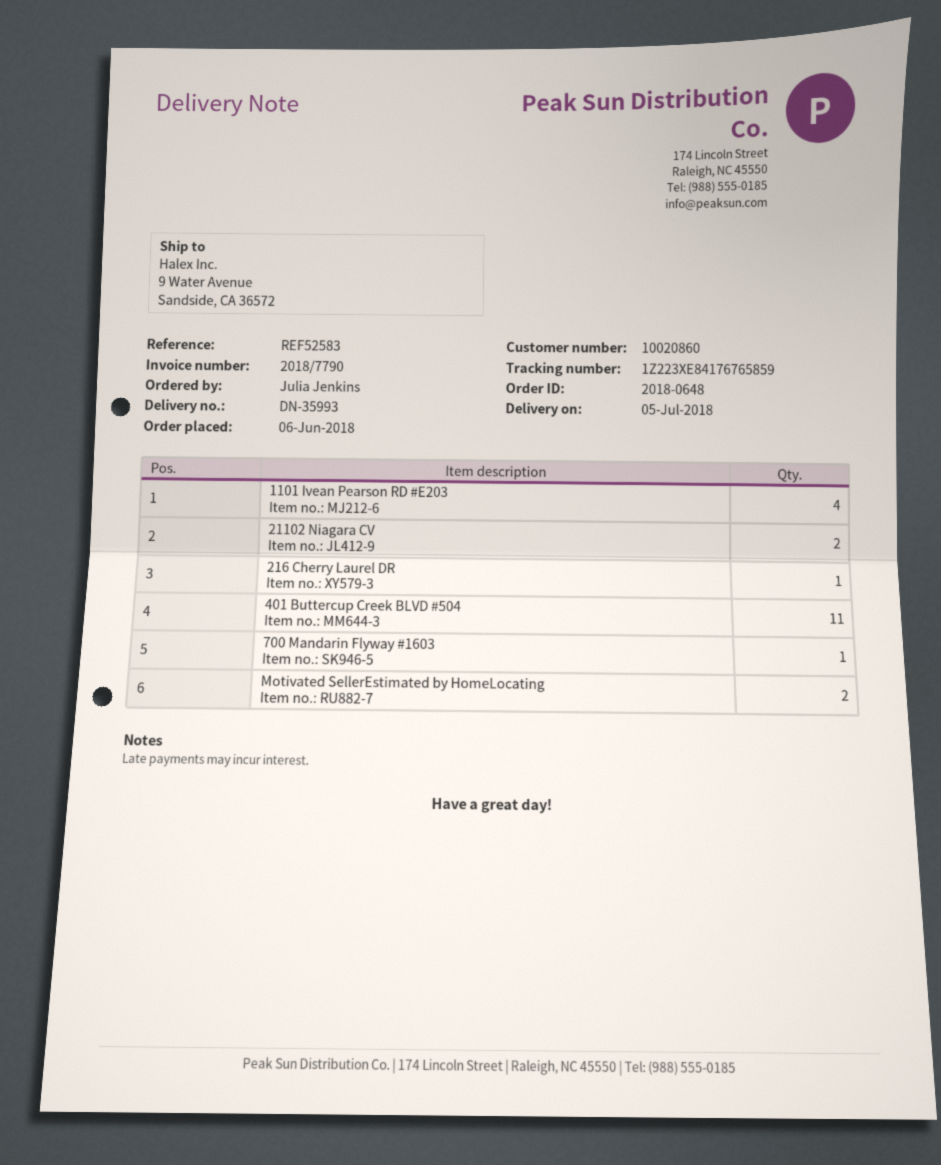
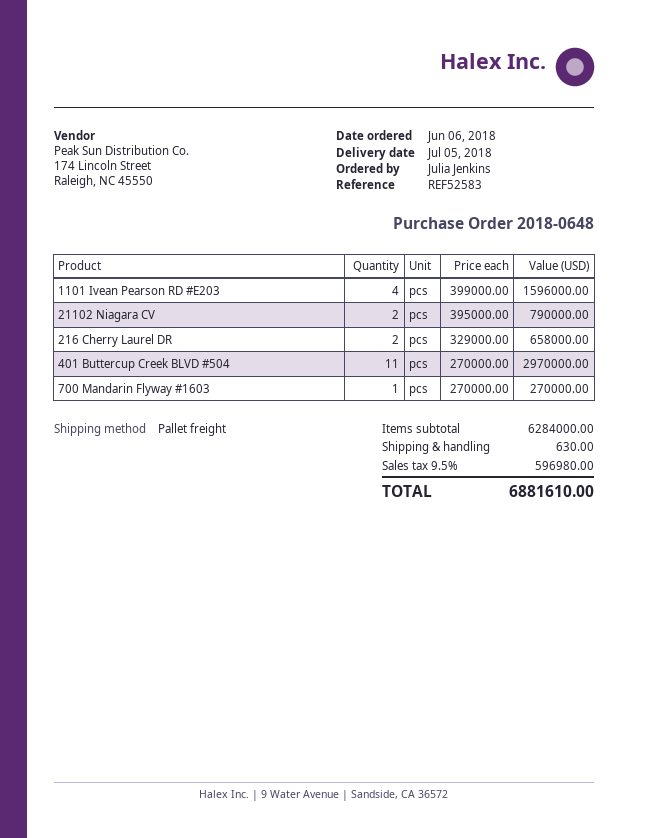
216 Cherry Laurel DR: 1 -> 2
Motivated SellerEstimated by HomeLocating: 2 -> none

